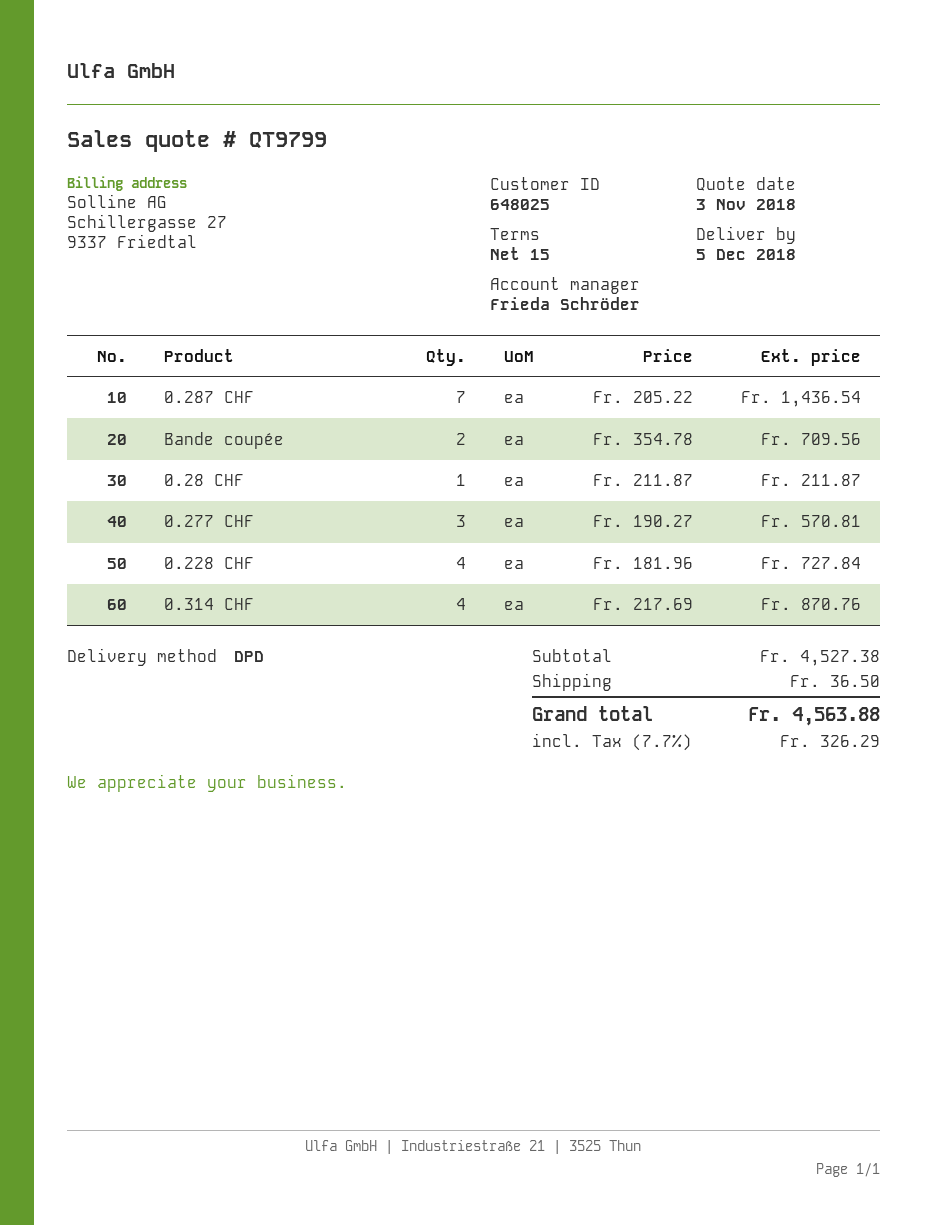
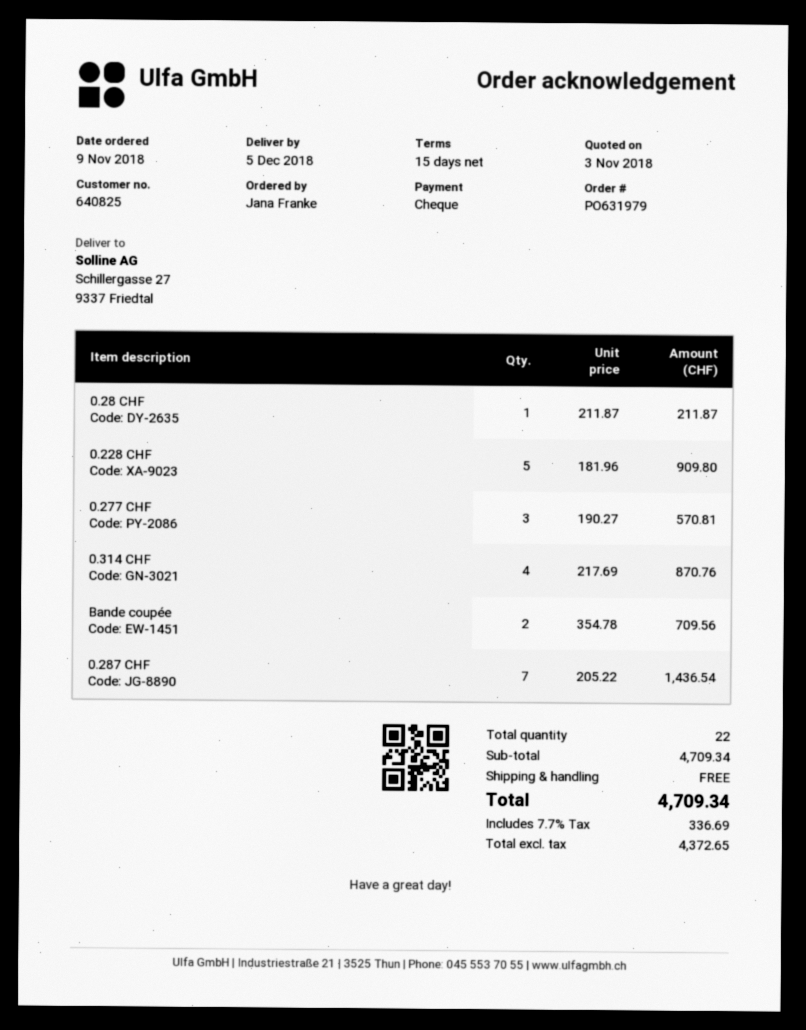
customer number: 648025 -> 640825
0.228 CHF: 4 x 181.96 = 727.84 -> 5 x 181.96 = 909.80
subtotal: 4527.38 -> 4709.34
shipping: 36.50 -> 0.00
tax: 7.7% = 326.29 -> 7.7% = 336.69
total: 4563.88 -> 4709.34

